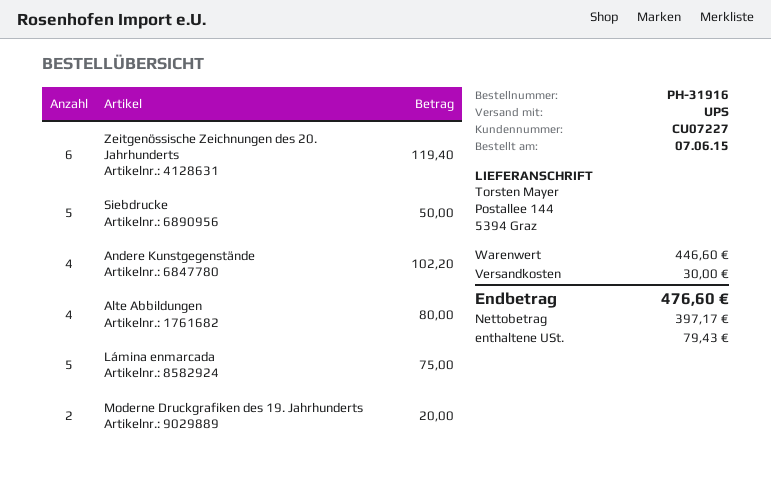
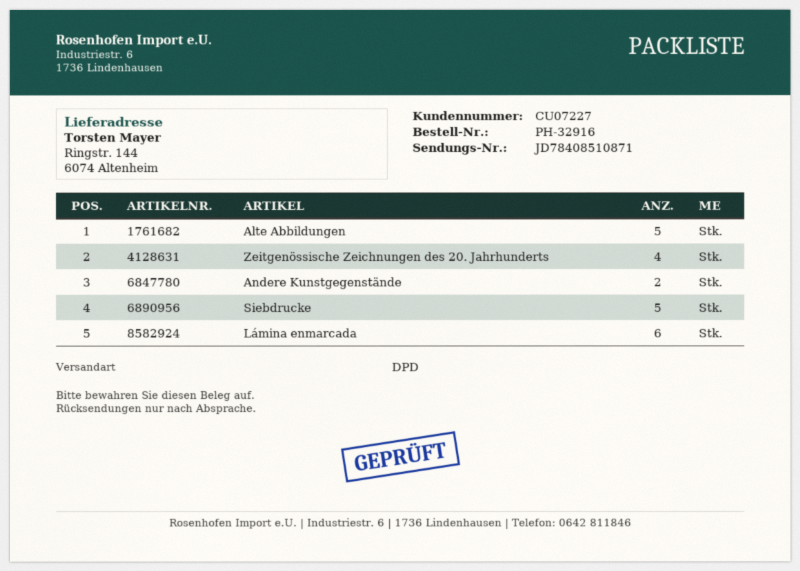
order number: PH-31916 -> PH-32916
shipping method: UPS -> DPD
ship to: Postallee 144, 5394 Graz -> Ringstr. 144, 6074 Altenheim
Zeitgenössische Zeichnungen des 20. Jahrhunderts: 6 -> 4
Andere Kunstgegenstände: 4 -> 2
Alte Abbildungen: 4 -> 5
Lámina enmarcada: 5 -> 6
Moderne Druckgrafiken des 19. Jahrhunderts: 2 -> none

